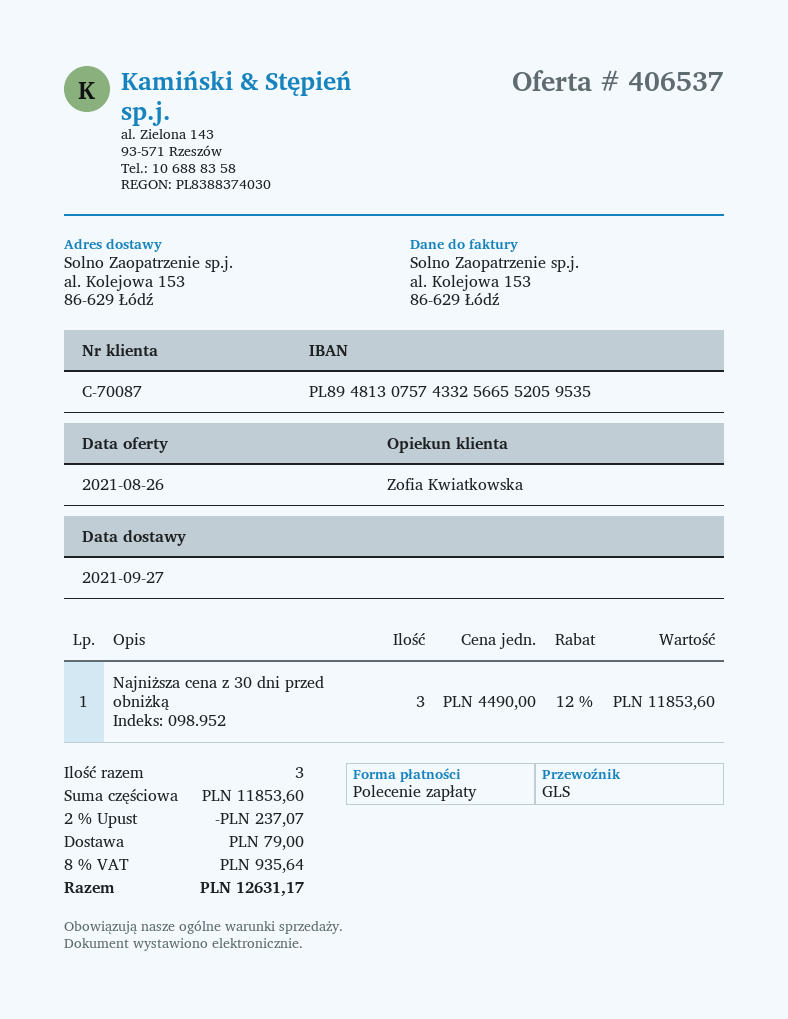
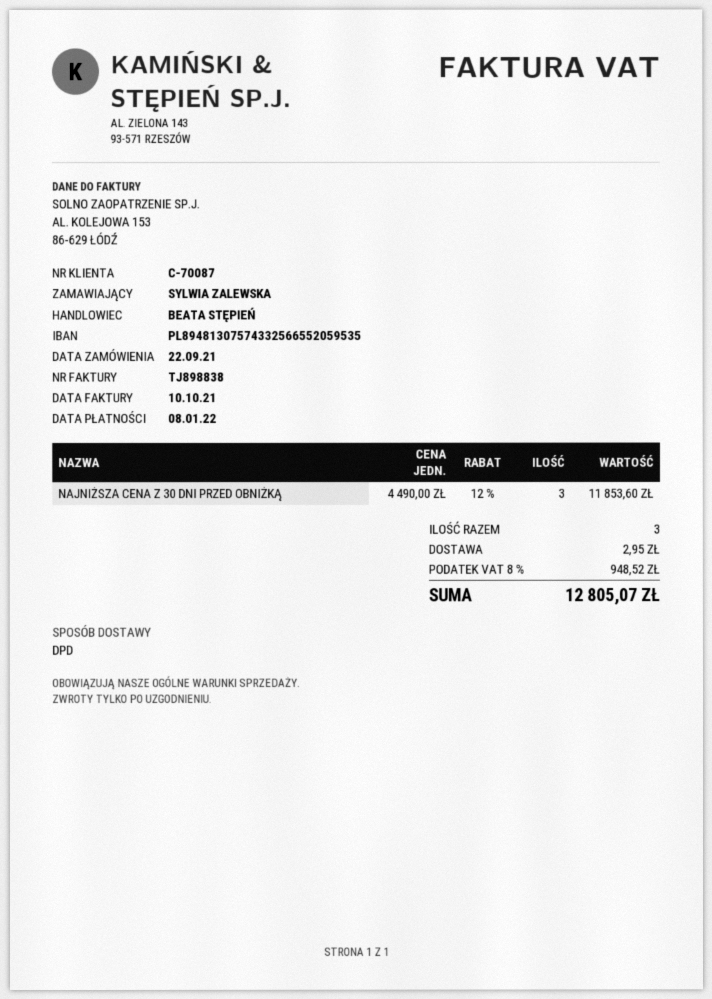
sales rep: Zofia Kwiatkowska -> BEATA STĘPIEŃ
shipping method: GLS -> DPD
discount: 2% = 237.07 -> none
shipping: 79.00 -> 2.95
tax: 8% = 935.64 -> 8% = 948.52
total: 12631.17 -> 12805.07

